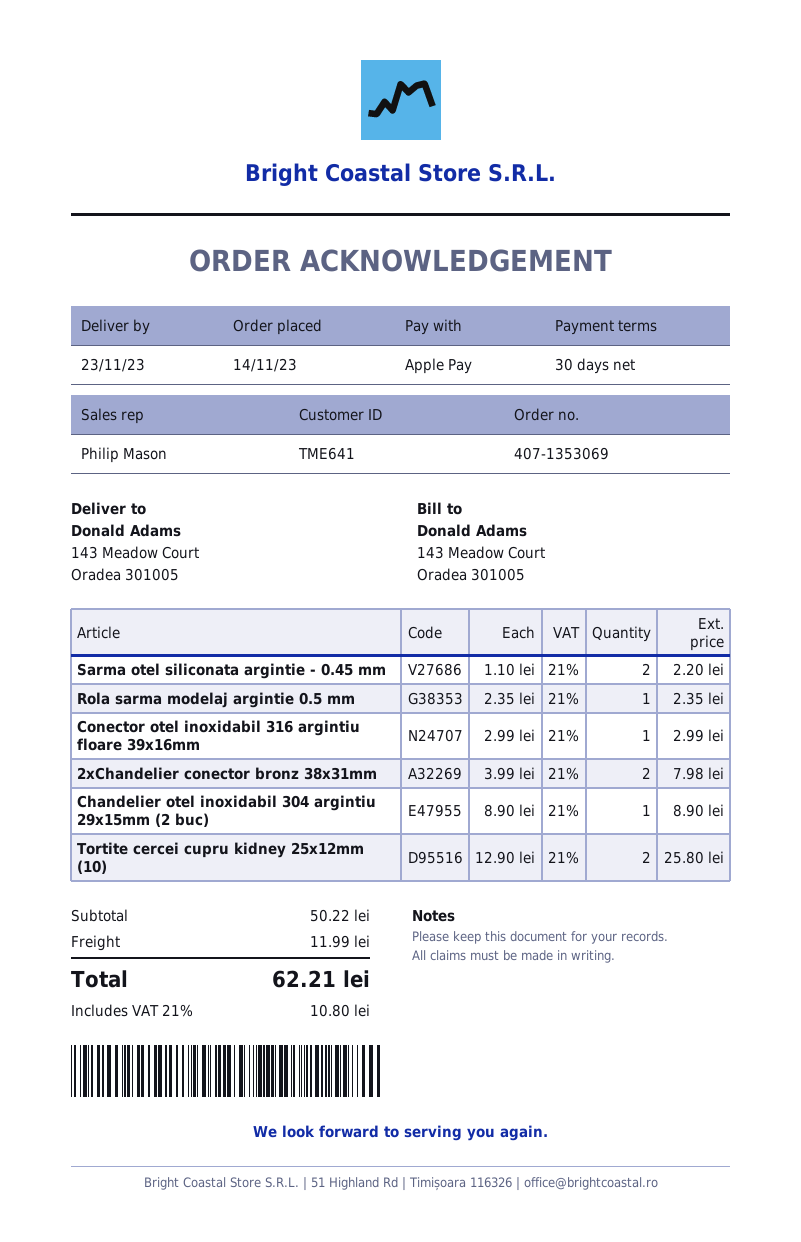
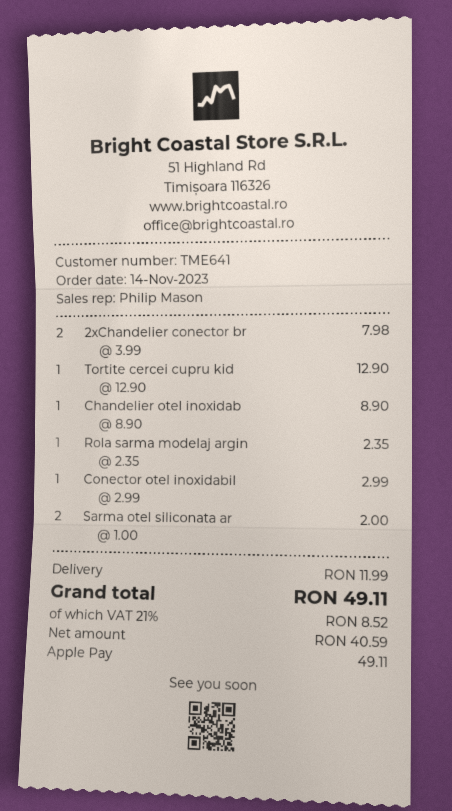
Sarma otel siliconata argintie - 0.45 mm: 2 x 1.10 = 2.20 -> 2 x 1.00 = 2.00
Tortite cercei cupru kidney 25x12mm (10): 2 x 12.90 = 25.80 -> 1 x 12.90 = 12.90
tax: 21% = 10.80 -> 21% = 8.52
total: 62.21 -> 49.11

